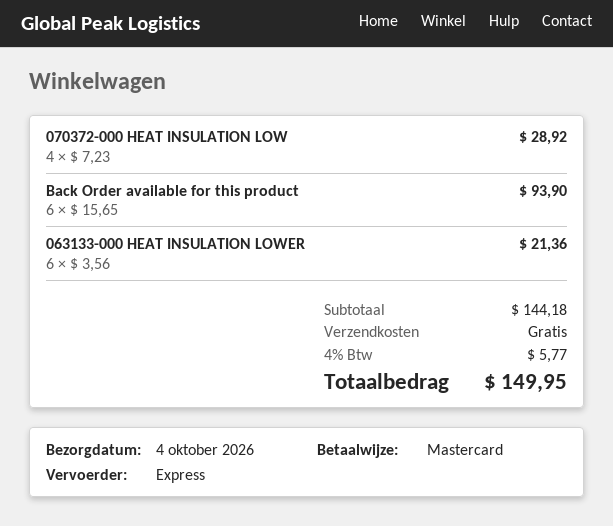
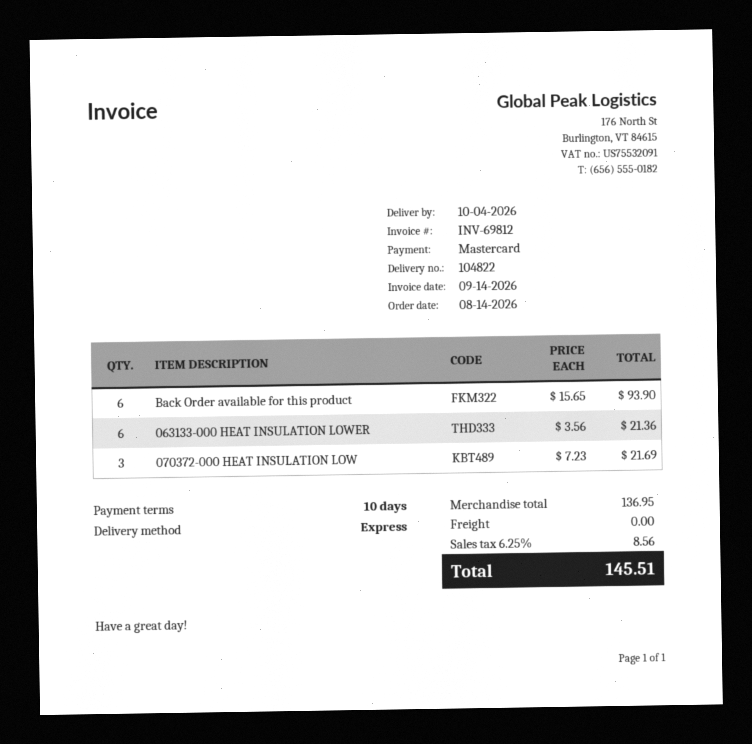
070372-000 HEAT INSULATION LOW: 4 x 7.23 = 28.92 -> 3 x 7.23 = 21.69
subtotal: 144.18 -> 136.95
tax: 4% = 5.77 -> 6.25% = 8.56
total: 149.95 -> 145.51

